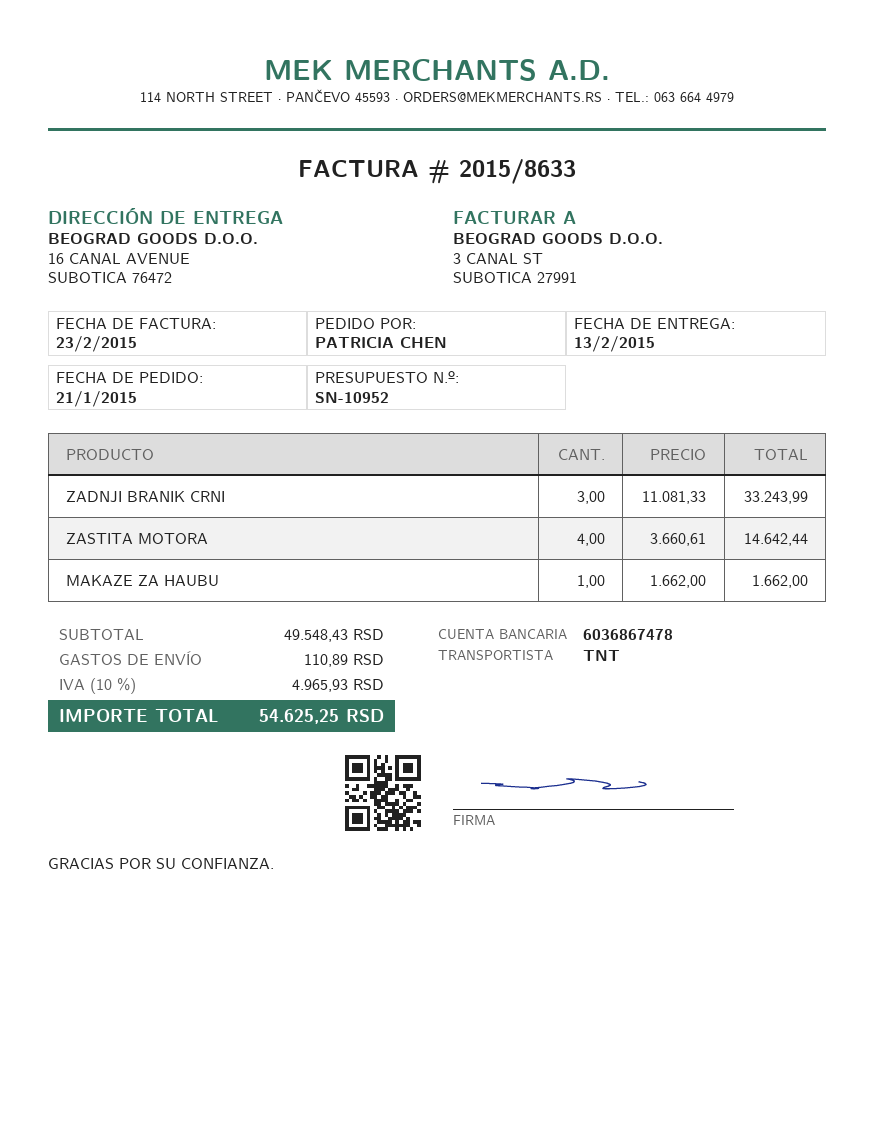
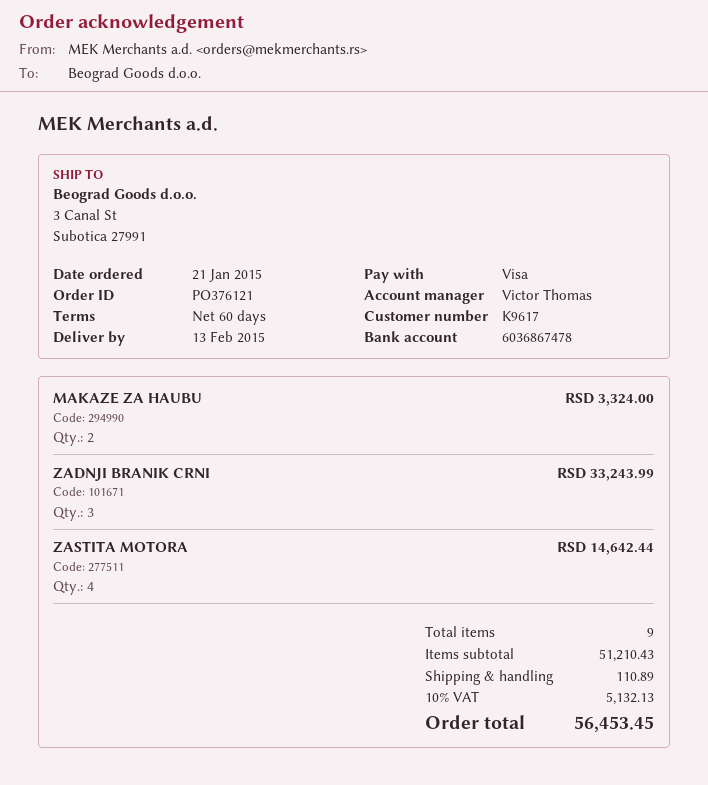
ship to: 16 CANAL AVENUE, SUBOTICA 76472 -> 3 Canal St, Subotica 27991
MAKAZE ZA HAUBU: 1 for 1662.00 -> 2 for 3324.00
subtotal: 49548.43 -> 51210.43
tax: 10% = 4965.93 -> 10% = 5132.13
total: 54625.25 -> 56453.45

